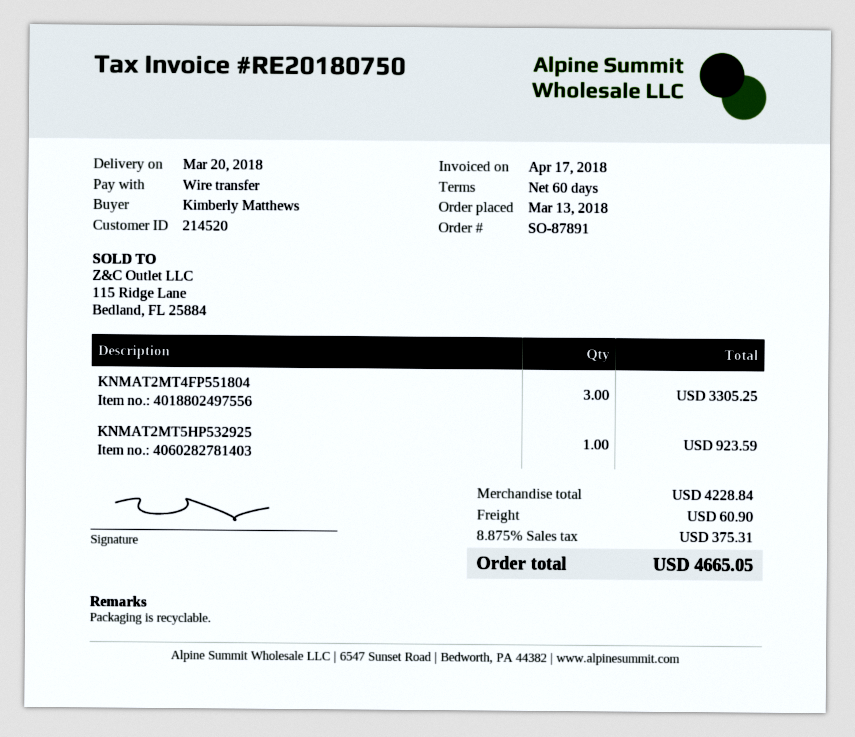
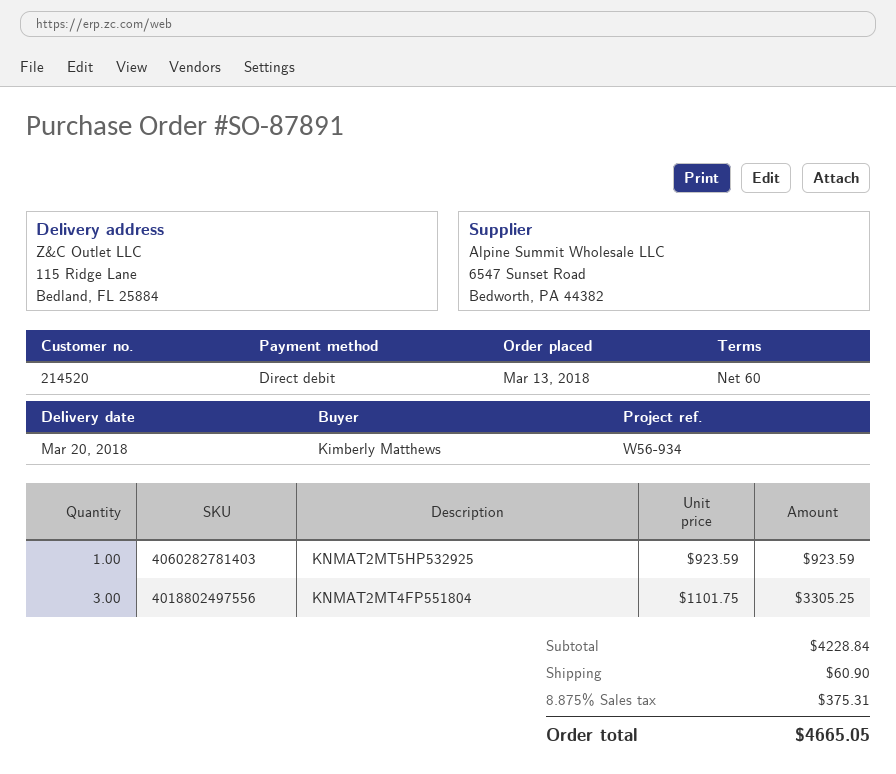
payment method: bank transfer -> direct debit

